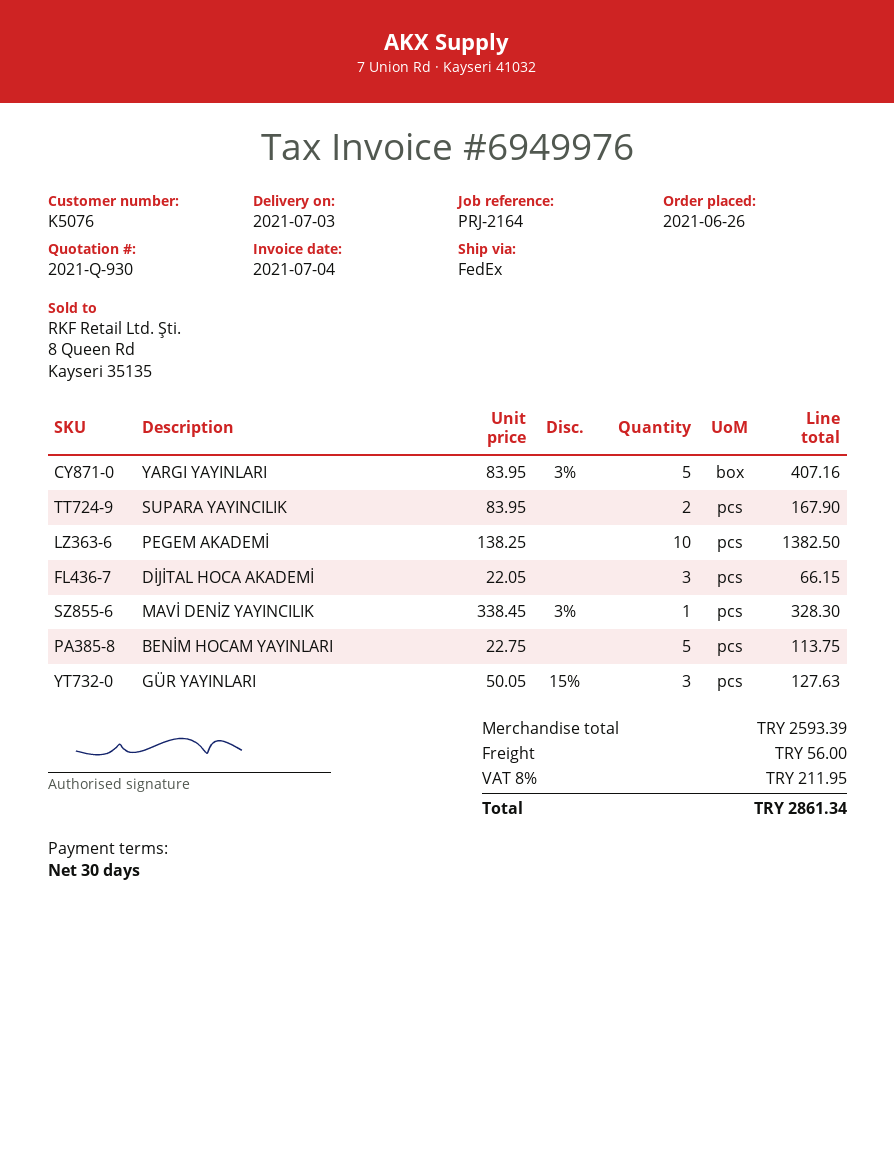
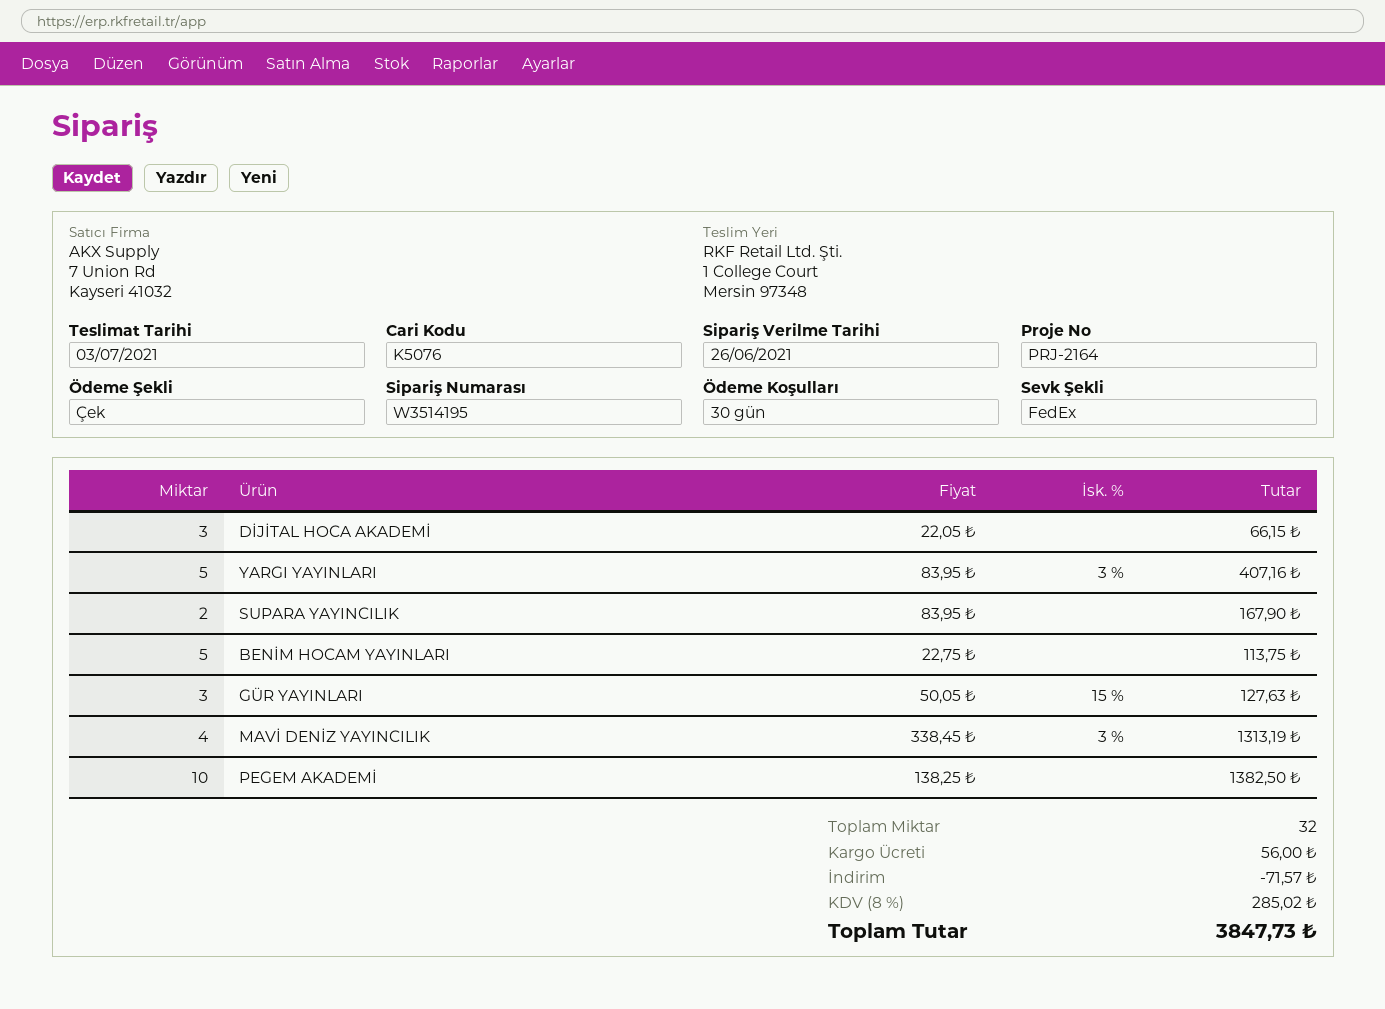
MAVİ DENİZ YAYINCILIK: 1 x 338.45 - 3% = 328.30 -> 4 x 338.45 - 3% = 1313.19
discount: none -> 71.57
tax: 8% = 211.95 -> 8% = 285.02
total: 2861.34 -> 3847.73

